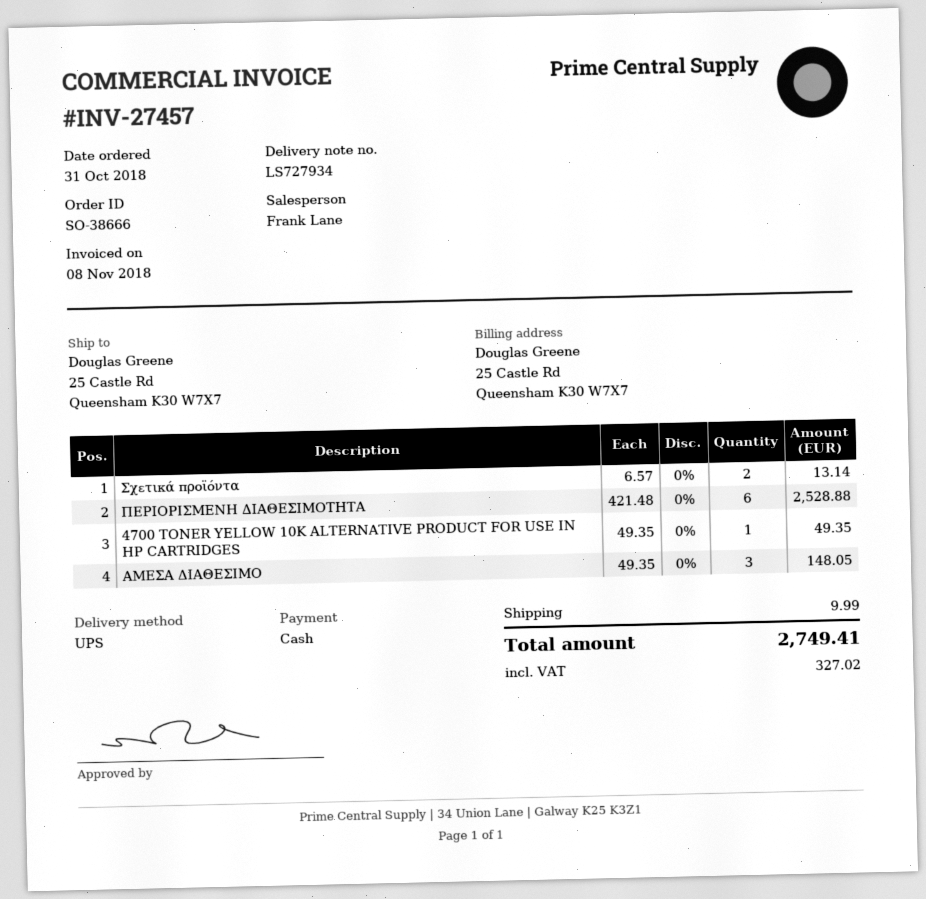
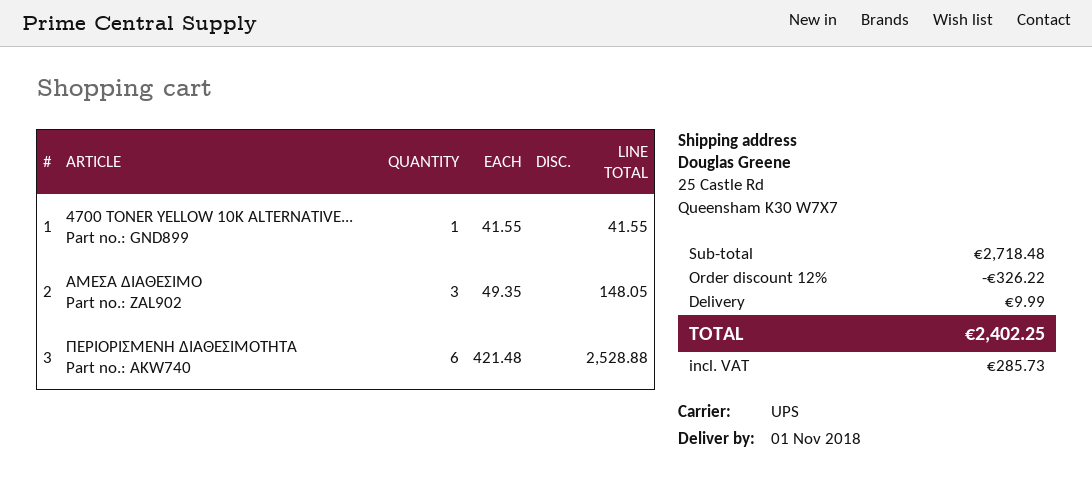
Σχετικά προϊόντα: 2 x 6.57 = 13.14 -> none
4700 TONER YELLOW 10K ALTERNATIVE PRODUCT FOR USE IN HP CARTRIDGES: 1 x 49.35 = 49.35 -> 1 x 41.55 = 41.55
discount: none -> 12% = 326.22
tax: 327.02 -> 285.73
total: 2749.41 -> 2402.25

